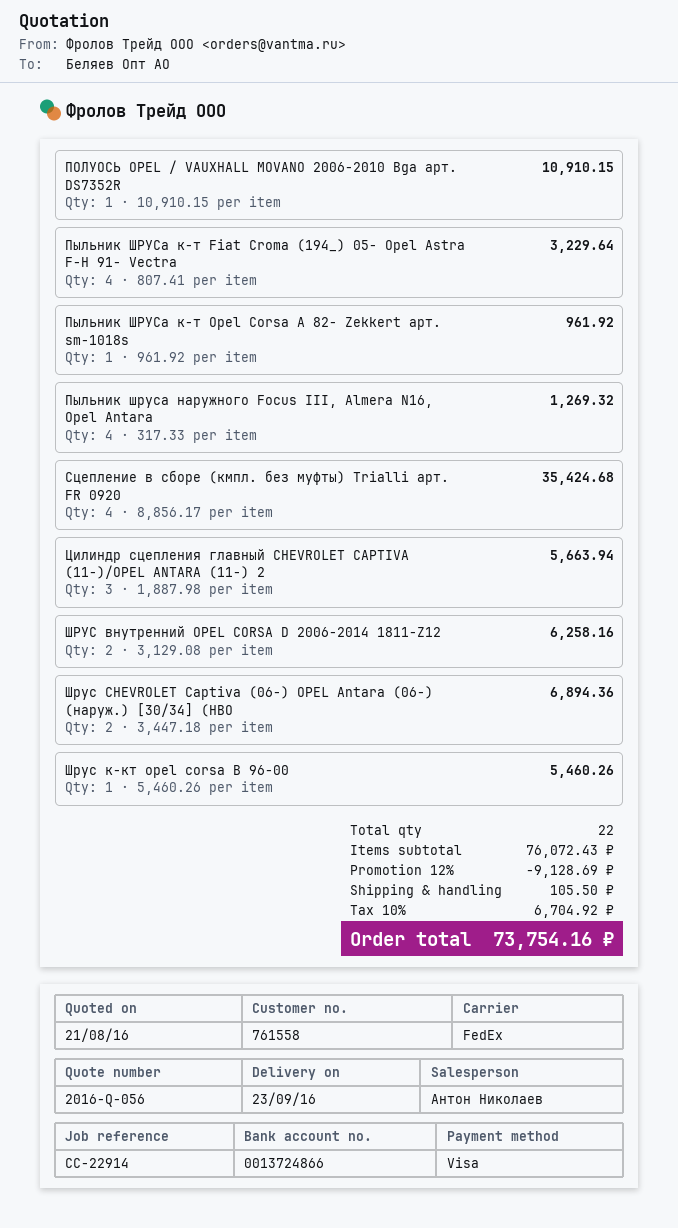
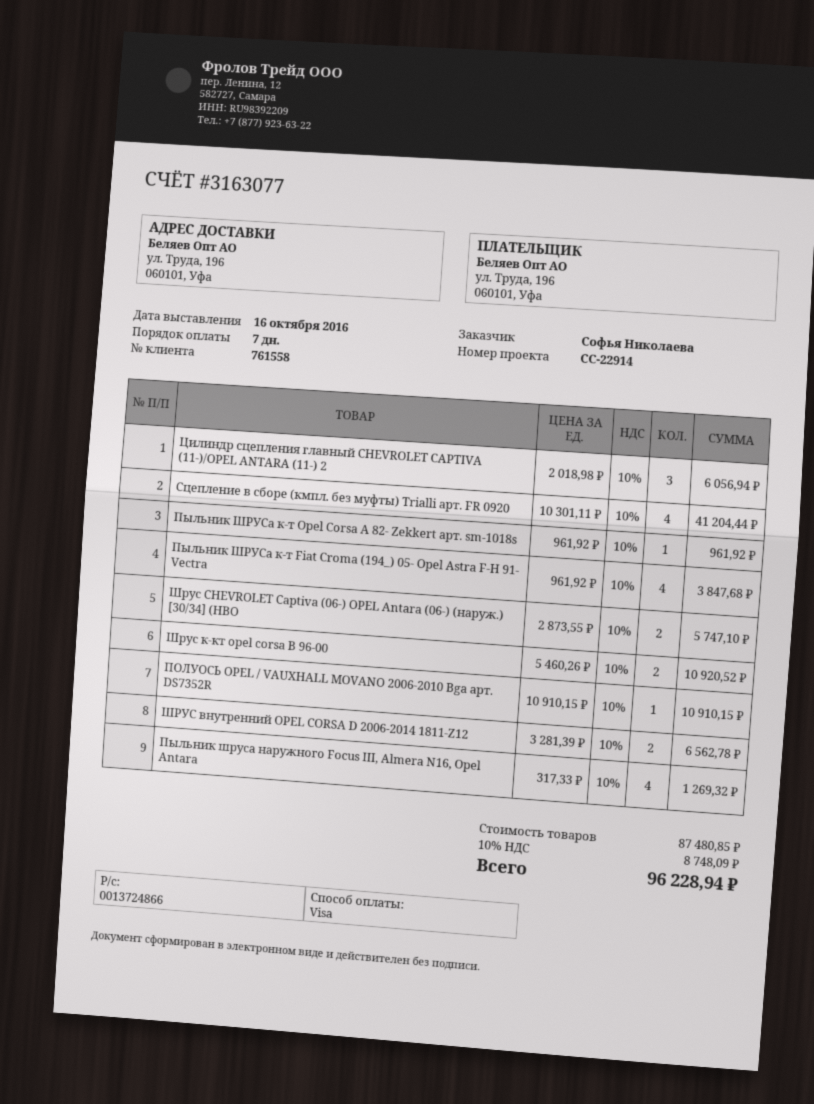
Пыльник ШРУСа к-т Fiat Croma (194_) 05- Opel Astra F-H 91- Vectra: 4 x 807.41 = 3229.64 -> 4 x 961.92 = 3847.68
Сцепление в сборе (кмпл. без муфты) Trialli арт. FR 0920: 4 x 8856.17 = 35424.68 -> 4 x 10301.11 = 41204.44
Цилиндр сцепления главный CHEVROLET CAPTIVA (11-)/OPEL ANTARA (11-) 2: 3 x 1887.98 = 5663.94 -> 3 x 2018.98 = 6056.94
ШРУС внутренний OPEL CORSA D 2006-2014 1811-Z12: 2 x 3129.08 = 6258.16 -> 2 x 3281.39 = 6562.78
Шрус CHEVROLET Captiva (06-) OPEL Antara (06-) (наруж.) [30/34] (HBO: 2 x 3447.18 = 6894.36 -> 2 x 2873.55 = 5747.10
Шрус к-кт opel corsa B 96-00: 1 x 5460.26 = 5460.26 -> 2 x 5460.26 = 10920.52
subtotal: 76072.43 -> 87480.85
discount: 12% = 9128.69 -> none
shipping: 105.50 -> none
tax: 10% = 6704.92 -> 10% = 8748.09
total: 73754.16 -> 96228.94

